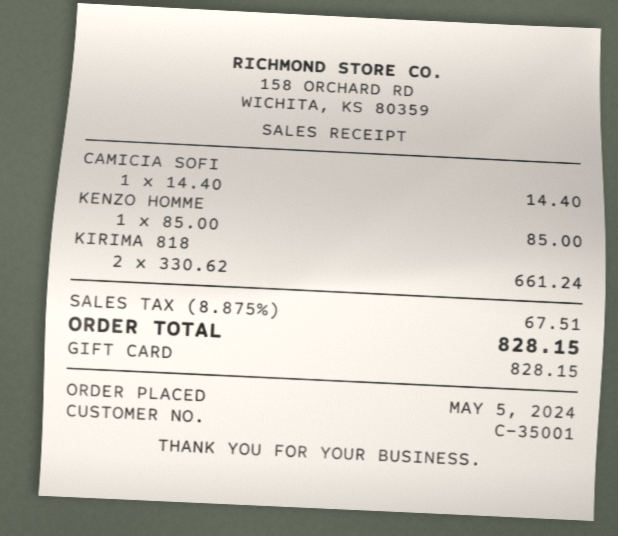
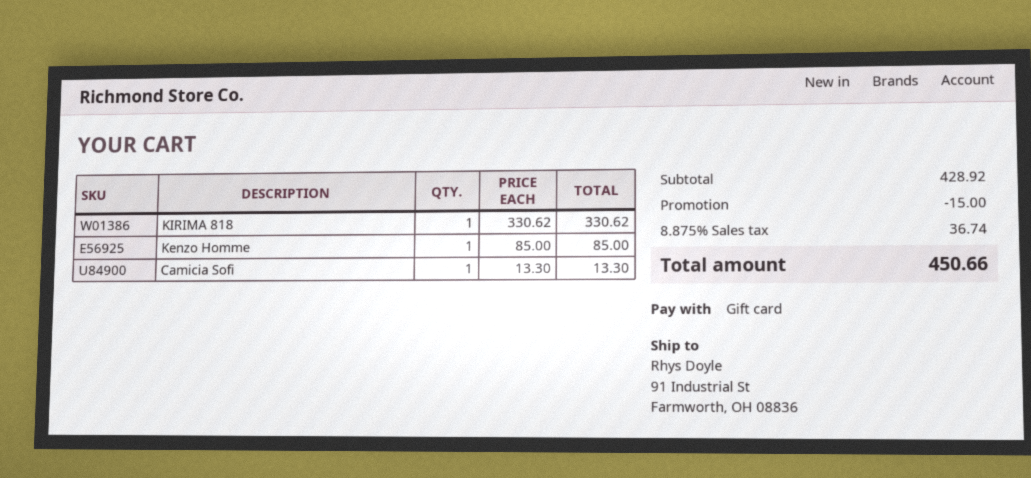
CAMICIA SOFI: 1 x 14.40 = 14.40 -> 1 x 13.30 = 13.30
KIRIMA 818: 2 x 330.62 = 661.24 -> 1 x 330.62 = 330.62
discount: none -> 15.00
tax: 8.875% = 67.51 -> 8.875% = 36.74
total: 828.15 -> 450.66

